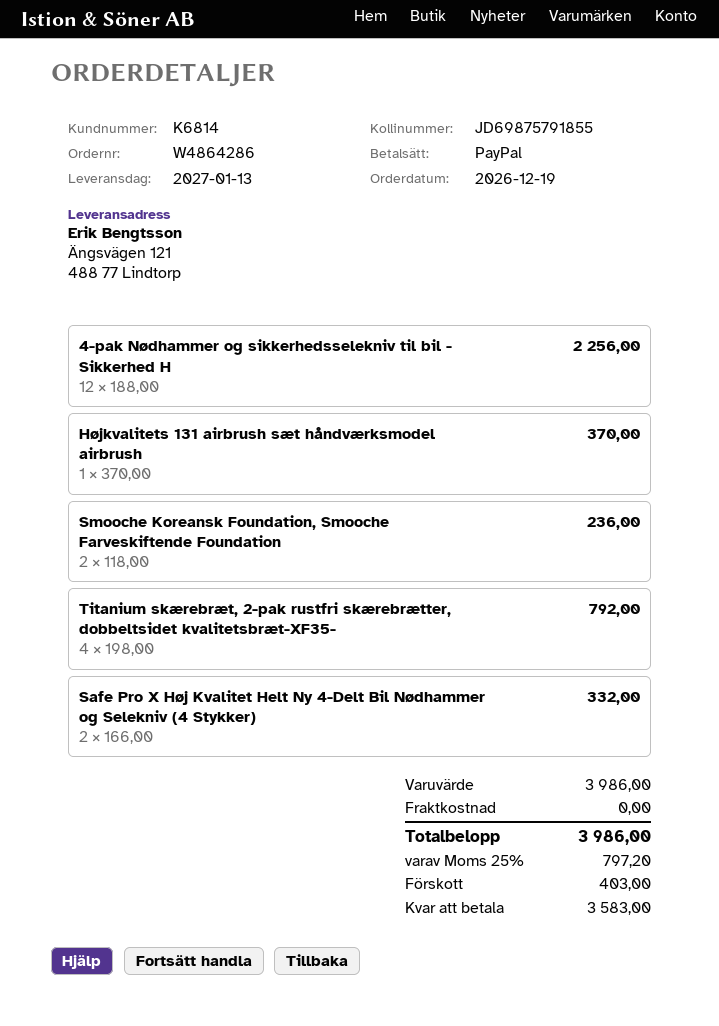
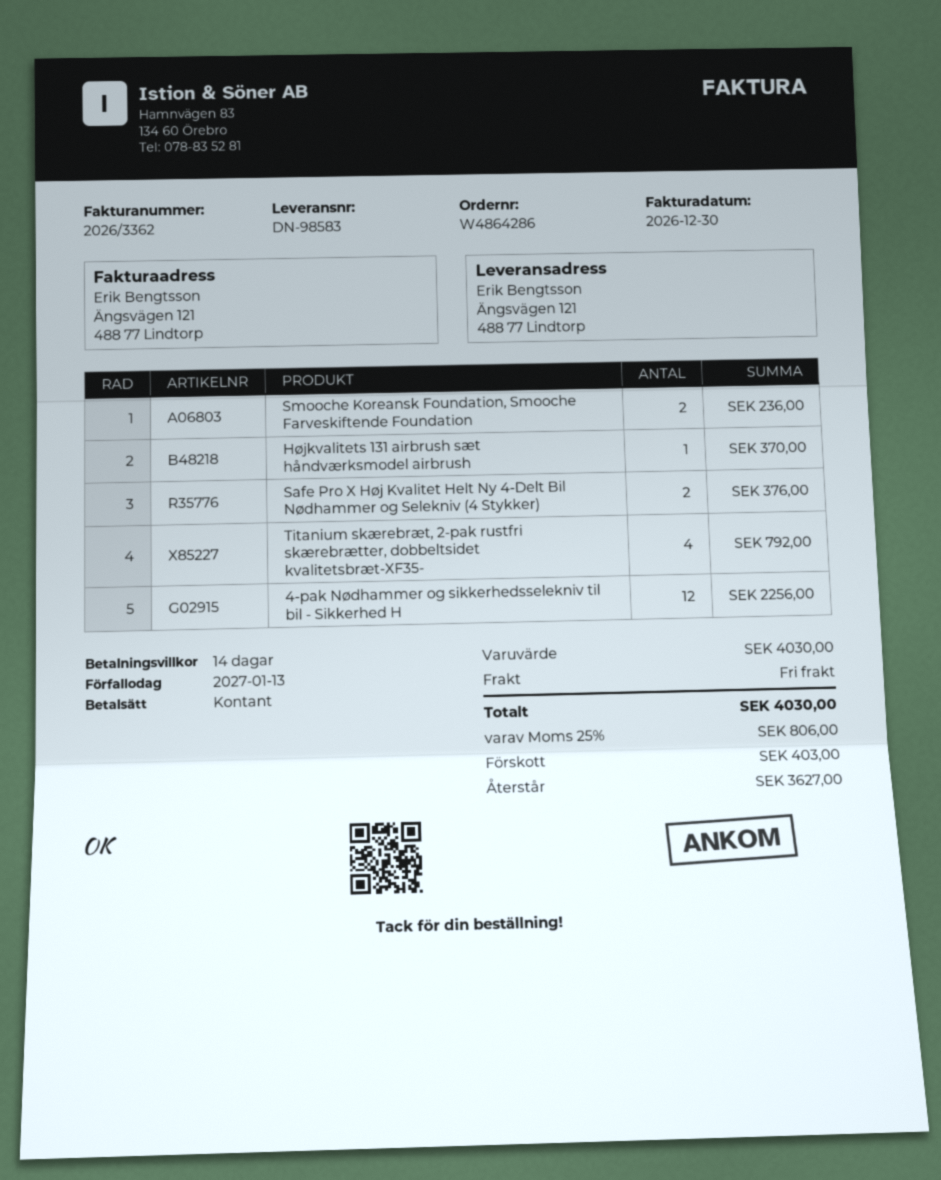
payment method: PayPal -> cash
Safe Pro X Høj Kvalitet Helt Ny 4-Delt Bil Nødhammer og Selekniv (4 Stykker): 2 for 332.00 -> 2 for 376.00
subtotal: 3986.00 -> 4030.00
tax: 25% = 797.20 -> 25% = 806.00
total: 3986.00 -> 4030.00
balance: 3583.00 -> 3627.00

